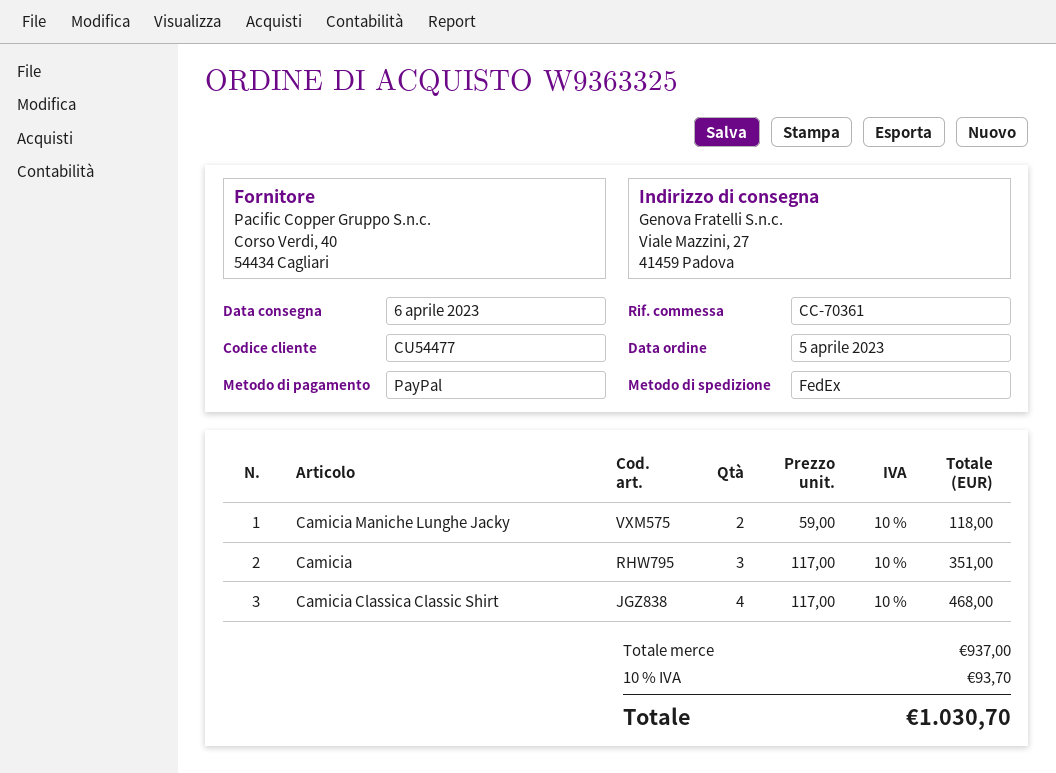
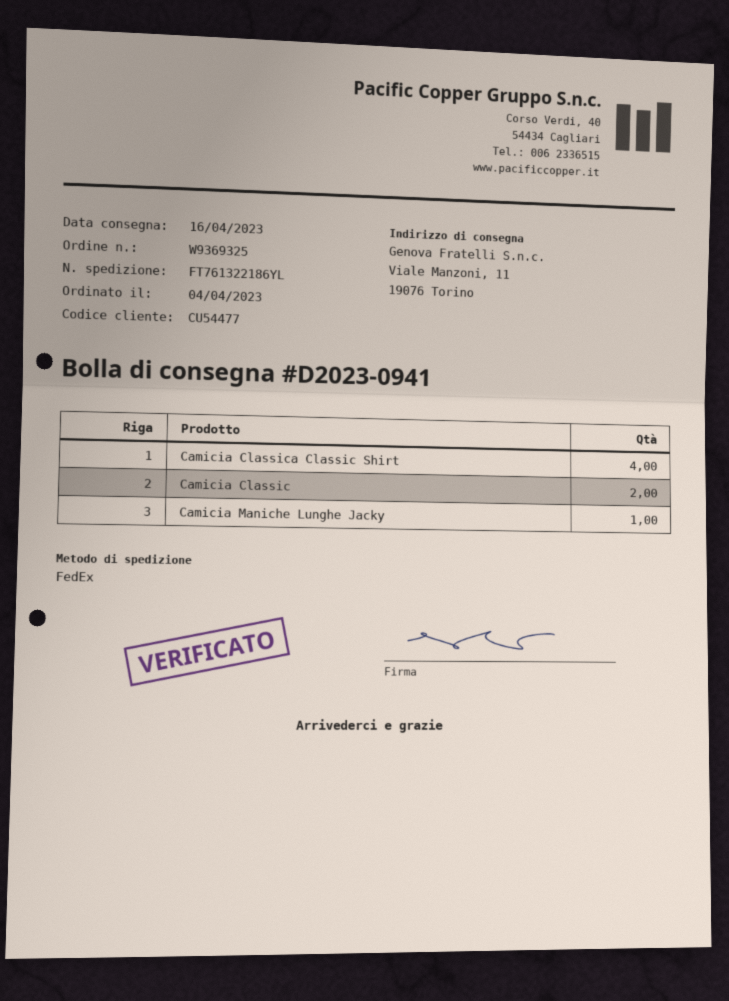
order number: W9363325 -> W9369325
order date: 2023-04-05 -> 2023-04-04
delivery date: 2023-04-06 -> 2023-04-16
ship to: Viale Mazzini, 27, 41459 Padova -> Viale Manzoni, 11, 19076 Torino
Camicia Maniche Lunghe Jacky: 2 -> 1
Camicia: 3 -> none
Camicia Classic: none -> 2

